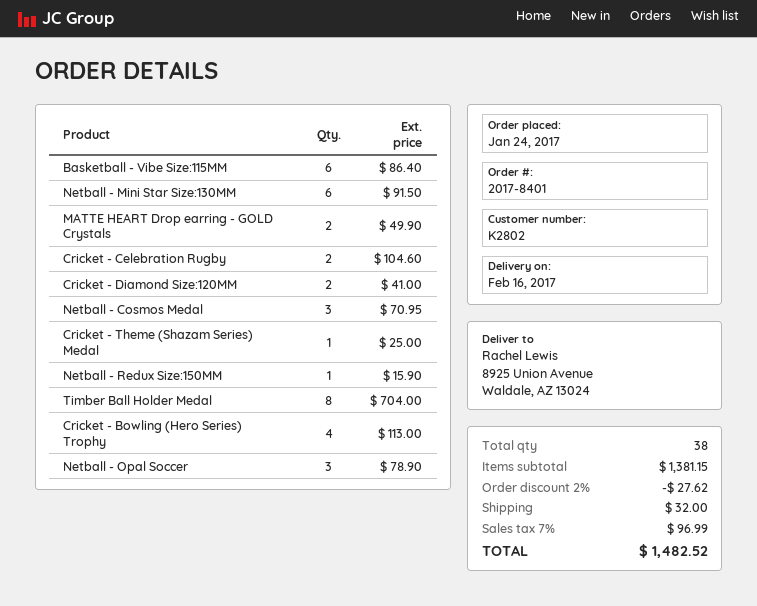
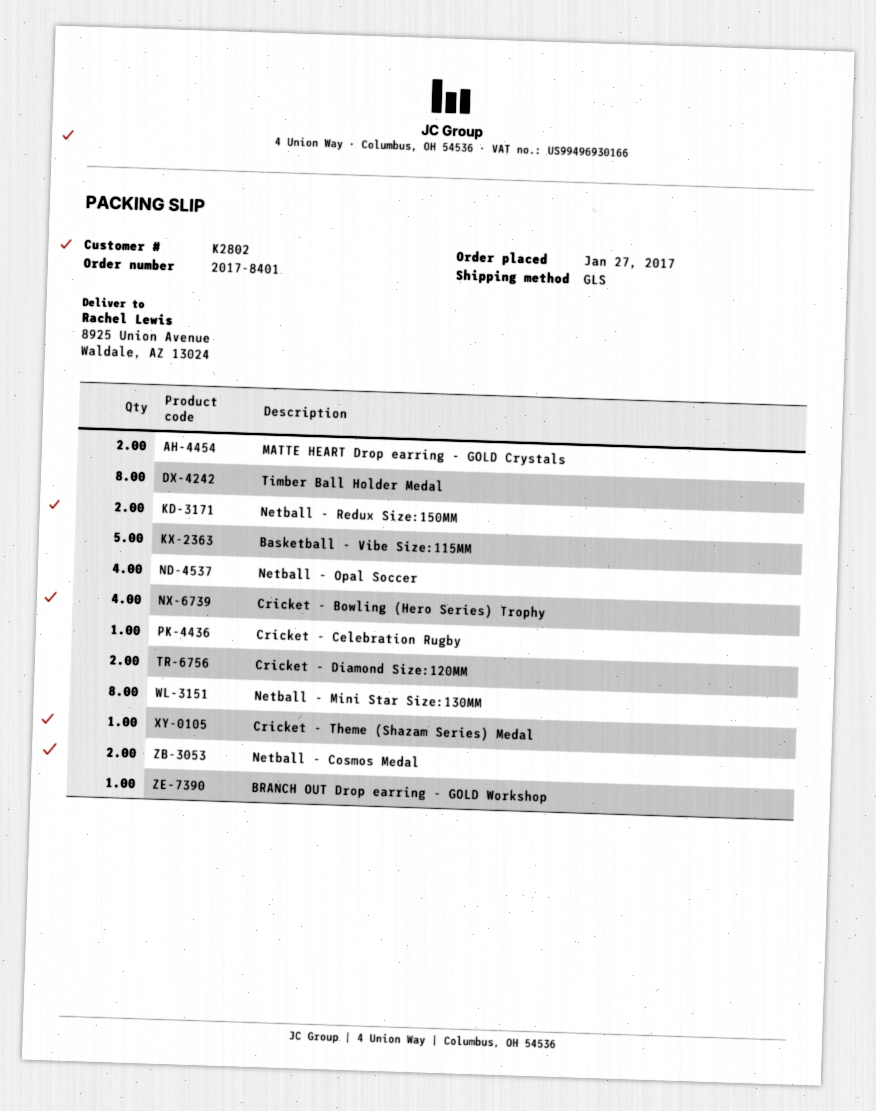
order date: 2017-01-24 -> 2017-01-27
Basketball - Vibe Size:115MM: 6 -> 5
Netball - Mini Star Size:130MM: 6 -> 8
Cricket - Celebration Rugby: 2 -> 1
Netball - Cosmos Medal: 3 -> 2
Netball - Redux Size:150MM: 1 -> 2
Netball - Opal Soccer: 3 -> 4
BRANCH OUT Drop earring - GOLD Workshop: none -> 1

